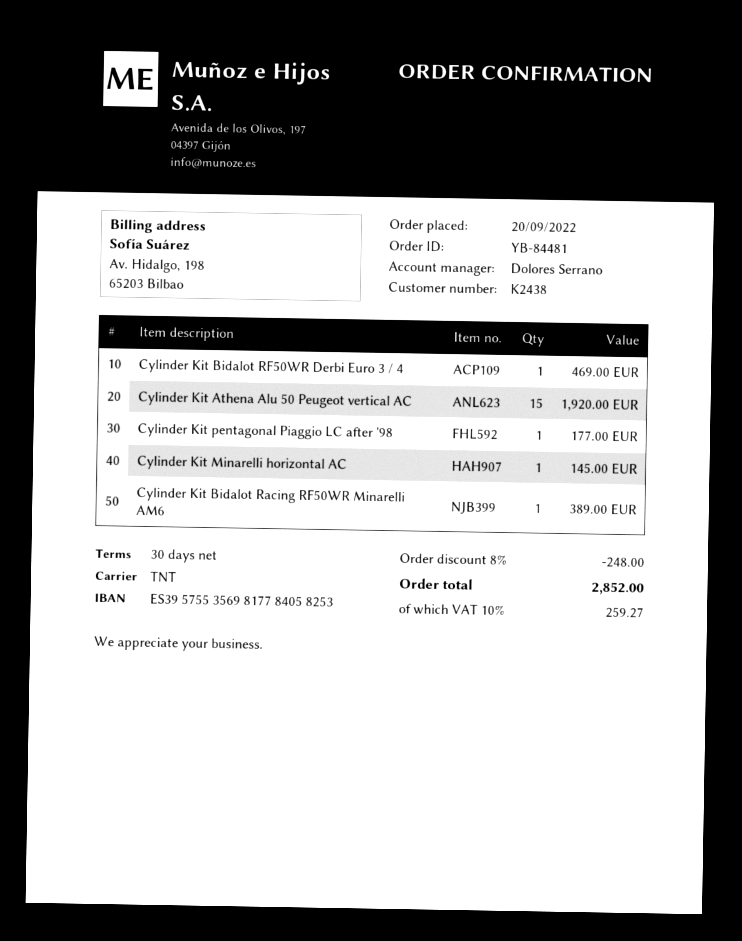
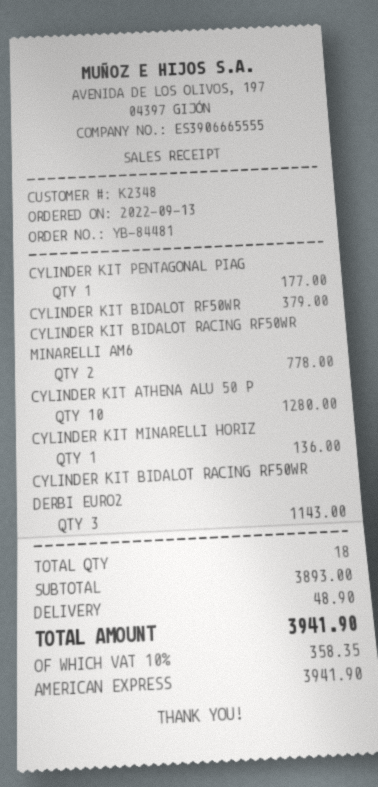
order date: 2022-09-20 -> 2022-09-13
customer number: K2438 -> K2348
Cylinder Kit Bidalot RF50WR Derbi Euro 3 / 4: 1 for 469.00 -> 1 for 379.00
Cylinder Kit Athena Alu 50 Peugeot vertical AC: 15 for 1920.00 -> 10 for 1280.00
Cylinder Kit Minarelli horizontal AC: 1 for 145.00 -> 1 for 136.00
Cylinder Kit Bidalot Racing RF50WR Minarelli AM6: 1 for 389.00 -> 2 for 778.00
CYLINDER KIT BIDALOT RACING RF50WR DERBI EURO2: none -> 3 for 1143.00
discount: 8% = 248.00 -> none
shipping: none -> 48.90
tax: 10% = 259.27 -> 10% = 358.35
total: 2852.00 -> 3941.90

